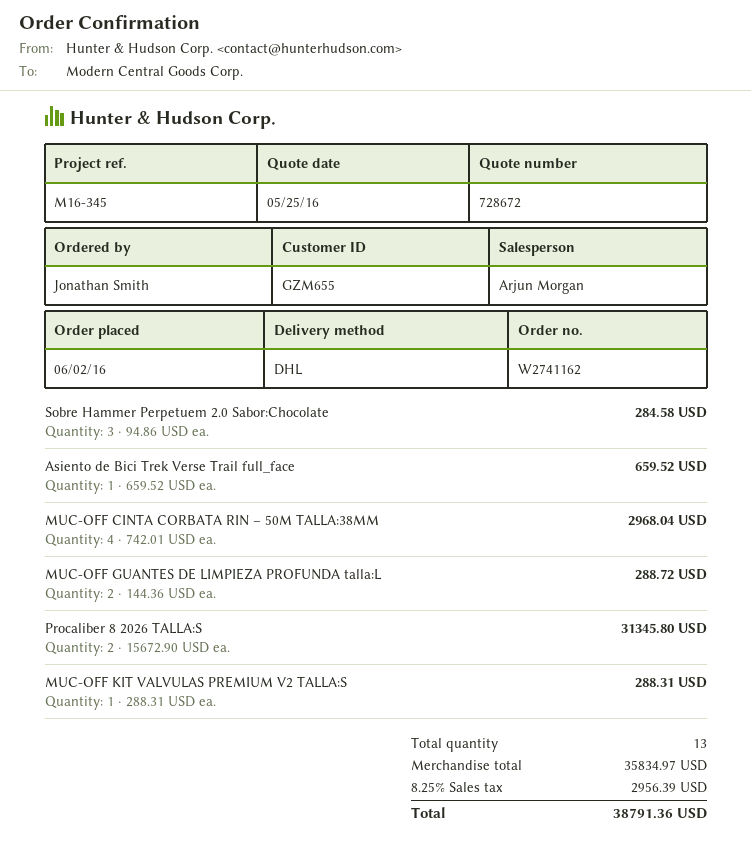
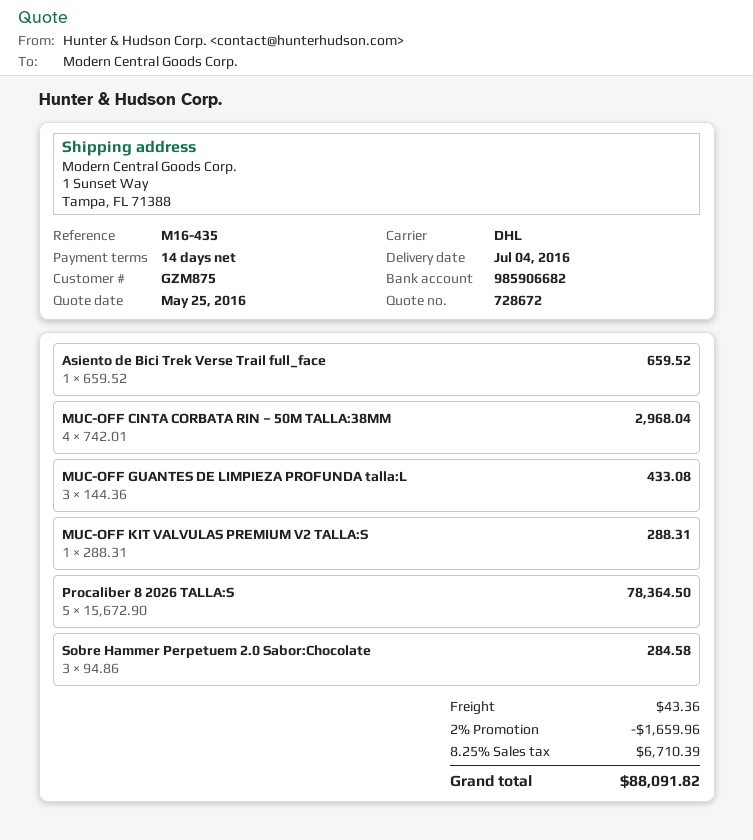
customer number: GZM655 -> GZM875
reference: M16-345 -> M16-435
MUC-OFF GUANTES DE LIMPIEZA PROFUNDA talla:L: 2 x 144.36 = 288.72 -> 3 x 144.36 = 433.08
Procaliber 8 2026 TALLA:S: 2 x 15672.90 = 31345.80 -> 5 x 15672.90 = 78364.50
discount: none -> 2% = 1659.96
shipping: none -> 43.36
tax: 8.25% = 2956.39 -> 8.25% = 6710.39
total: 38791.36 -> 88091.82

